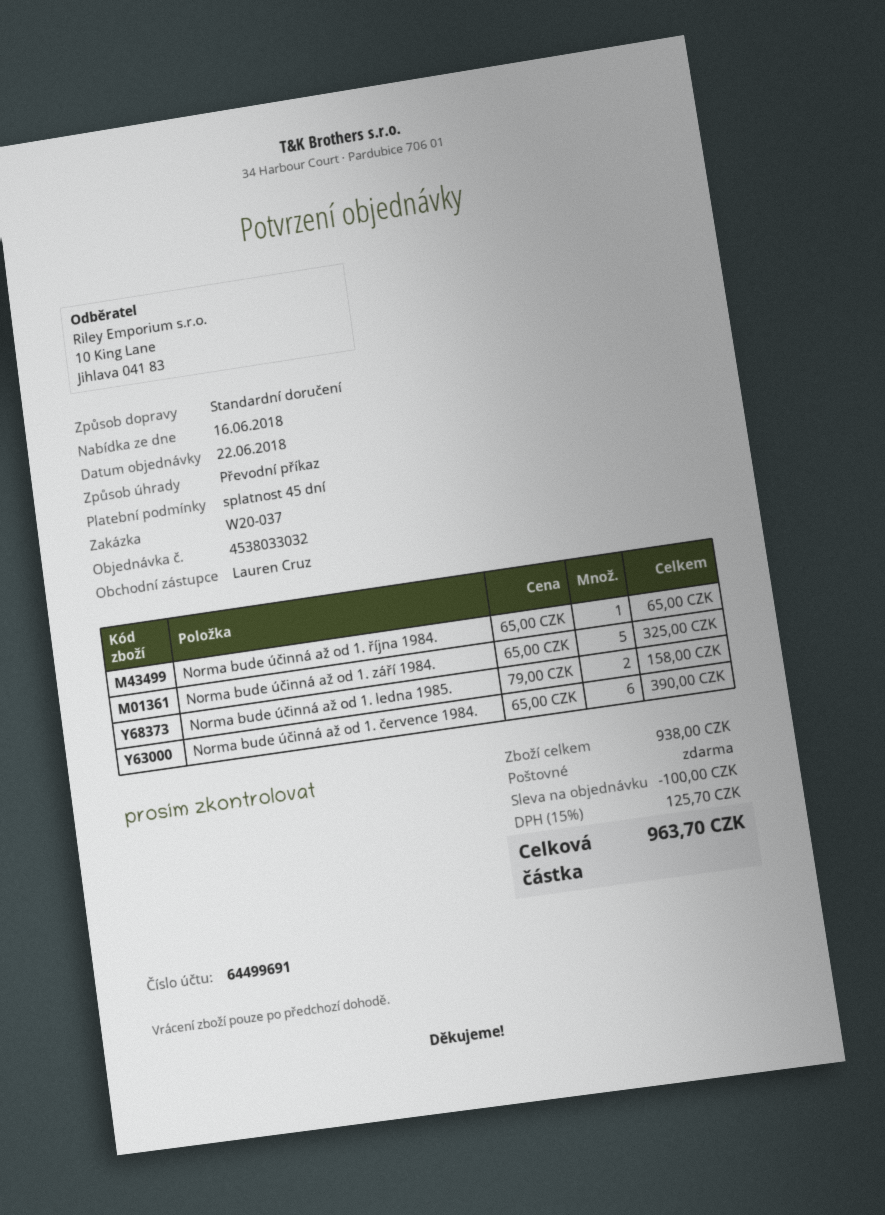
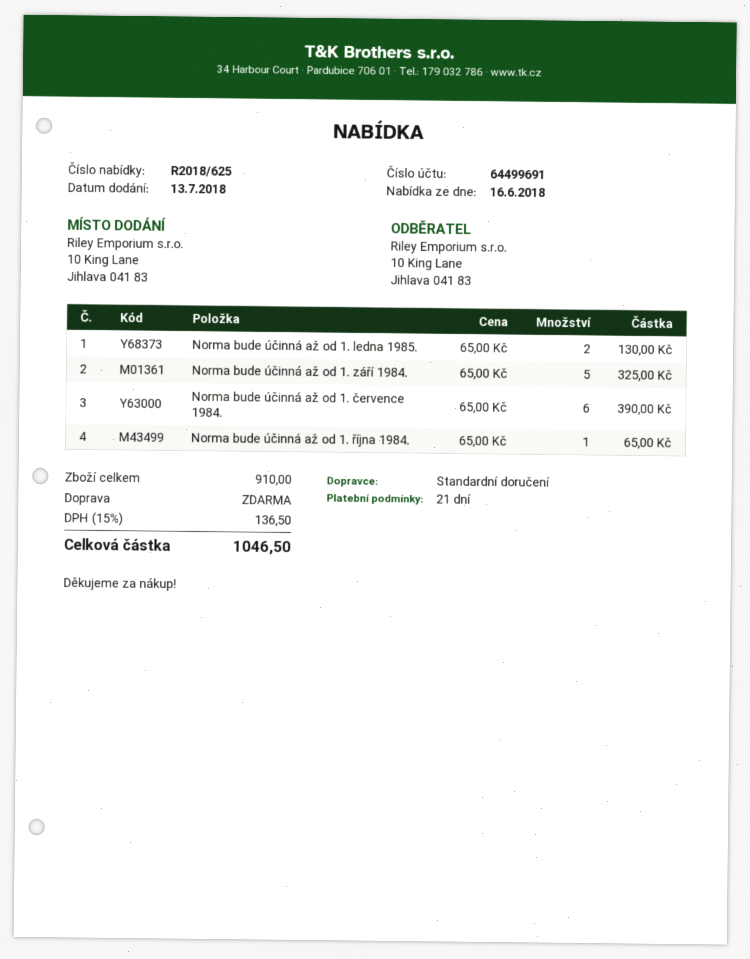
payment terms: 45 days -> 21 days
Norma bude účinná až od 1. ledna 1985.: 2 x 79.00 = 158.00 -> 2 x 65.00 = 130.00
subtotal: 938.00 -> 910.00
discount: 100.00 -> none
tax: 15% = 125.70 -> 15% = 136.50
total: 963.70 -> 1046.50

